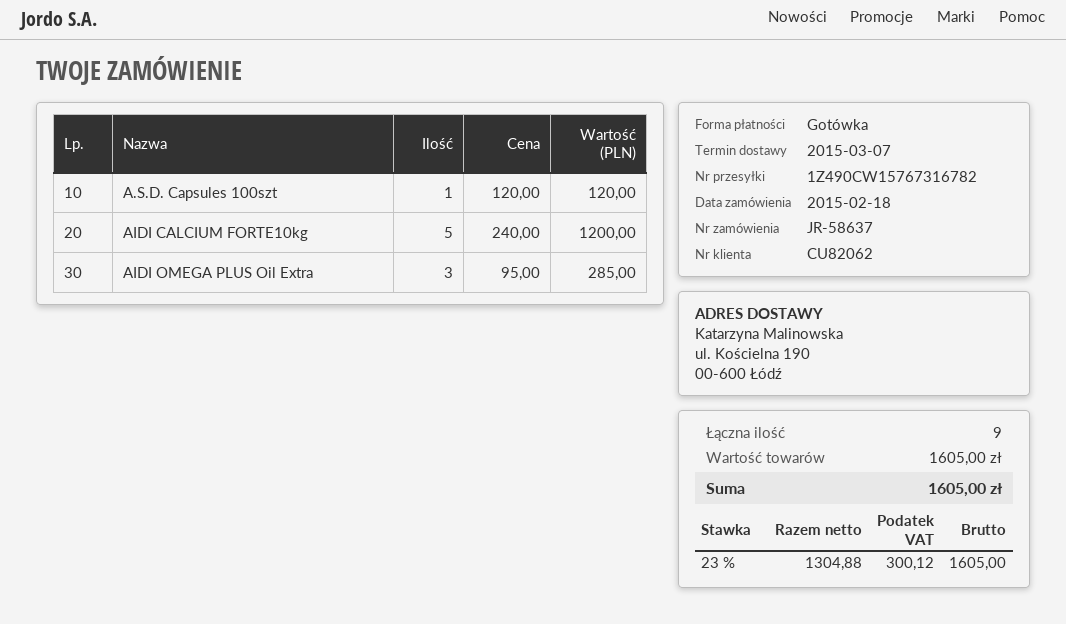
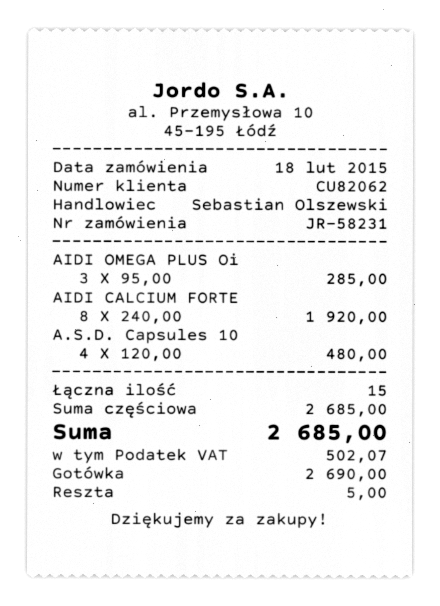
order number: JR-58637 -> JR-58231
A.S.D. Capsules 100szt: 1 x 120.00 = 120.00 -> 4 x 120.00 = 480.00
AIDI CALCIUM FORTE10kg: 5 x 240.00 = 1200.00 -> 8 x 240.00 = 1920.00
total quantity: 9 -> 15
subtotal: 1605.00 -> 2685.00
tax: 300.12 -> 502.07
total: 1605.00 -> 2685.00

